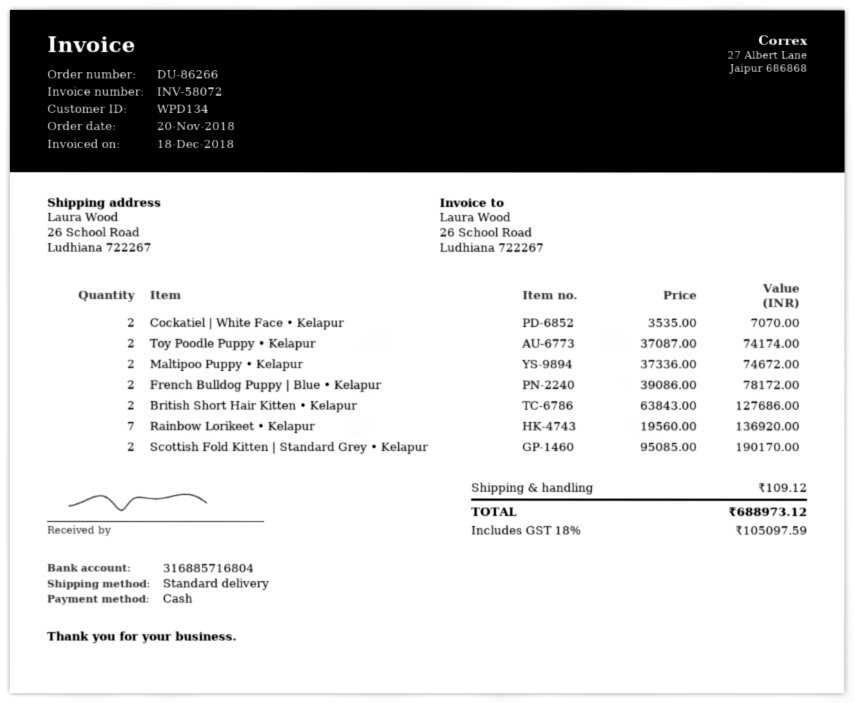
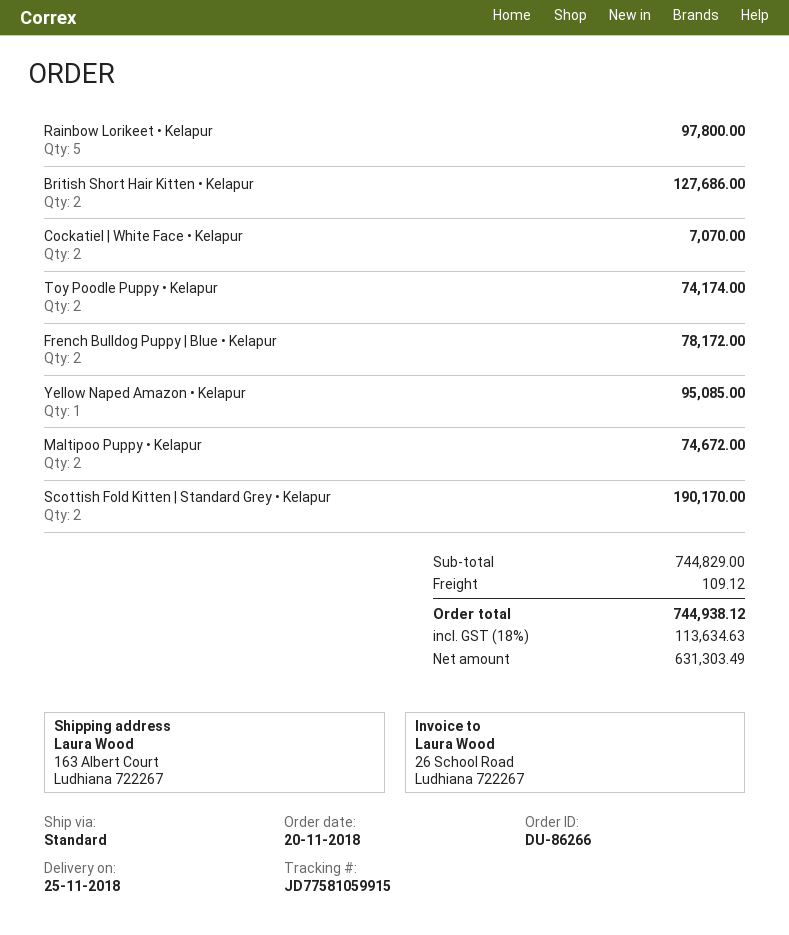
ship to: 26 School Road, Ludhiana 722267 -> 163 Albert Court, Ludhiana 722267
Rainbow Lorikeet • Kelapur: 7 for 136920.00 -> 5 for 97800.00
Yellow Naped Amazon • Kelapur: none -> 1 for 95085.00
tax: 18% = 105097.59 -> 18% = 113634.63
total: 688973.12 -> 744938.12

